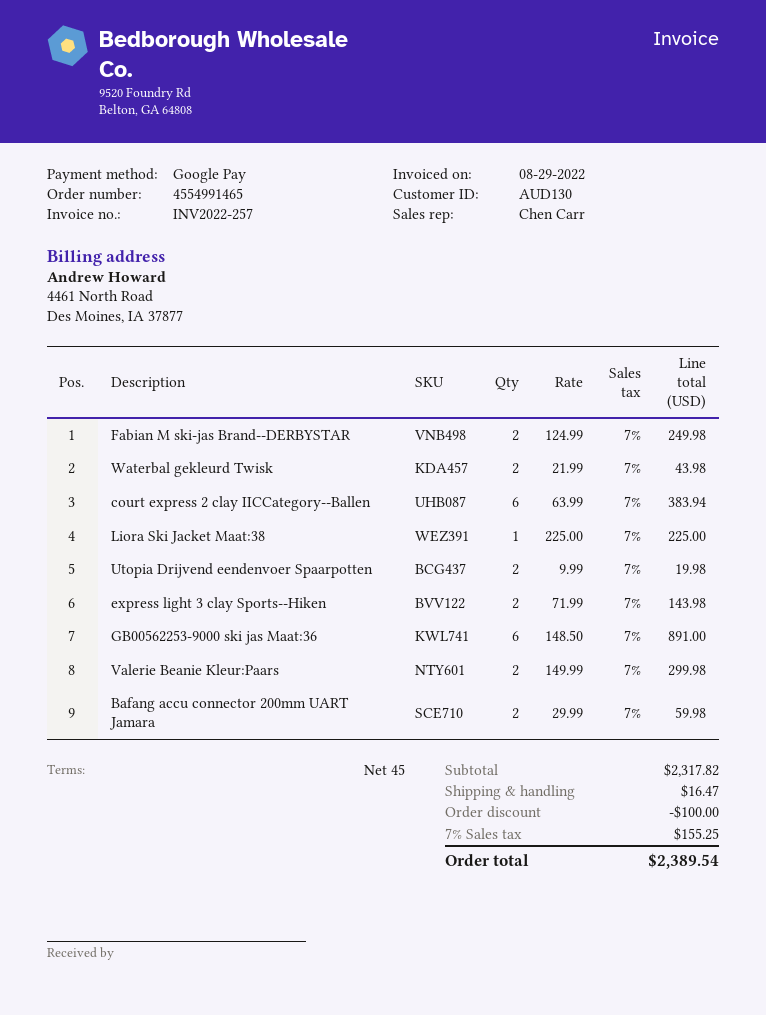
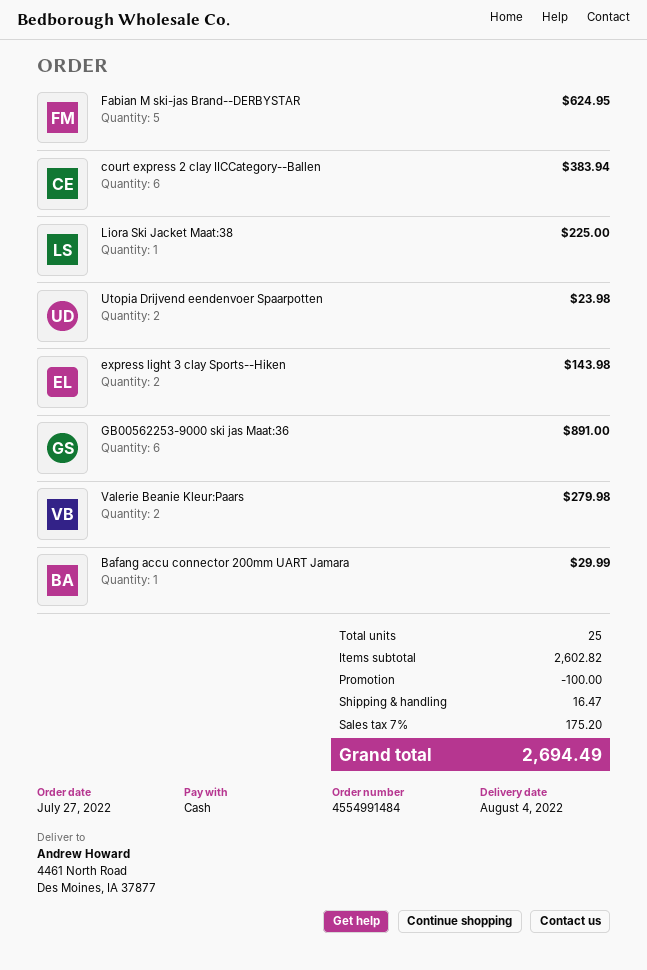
order number: 4554991465 -> 4554991484
payment method: Google Pay -> cash
Fabian M ski-jas Brand--DERBYSTAR: 2 for 249.98 -> 5 for 624.95
Waterbal gekleurd Twisk: 2 for 43.98 -> none
Utopia Drijvend eendenvoer Spaarpotten: 2 for 19.98 -> 2 for 23.98
Valerie Beanie Kleur:Paars: 2 for 299.98 -> 2 for 279.98
Bafang accu connector 200mm UART Jamara: 2 for 59.98 -> 1 for 29.99
subtotal: 2317.82 -> 2602.82
tax: 7% = 155.25 -> 7% = 175.20
total: 2389.54 -> 2694.49

